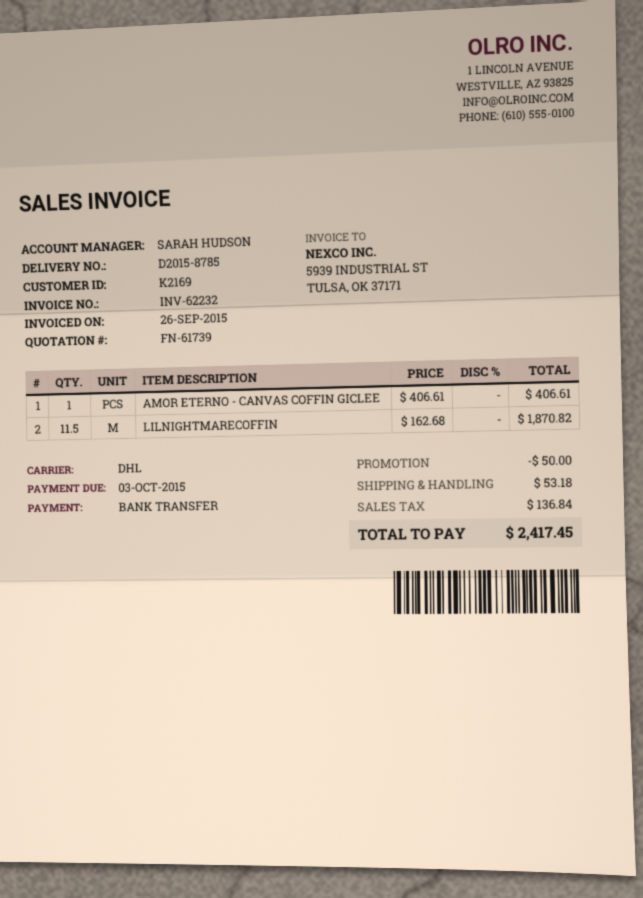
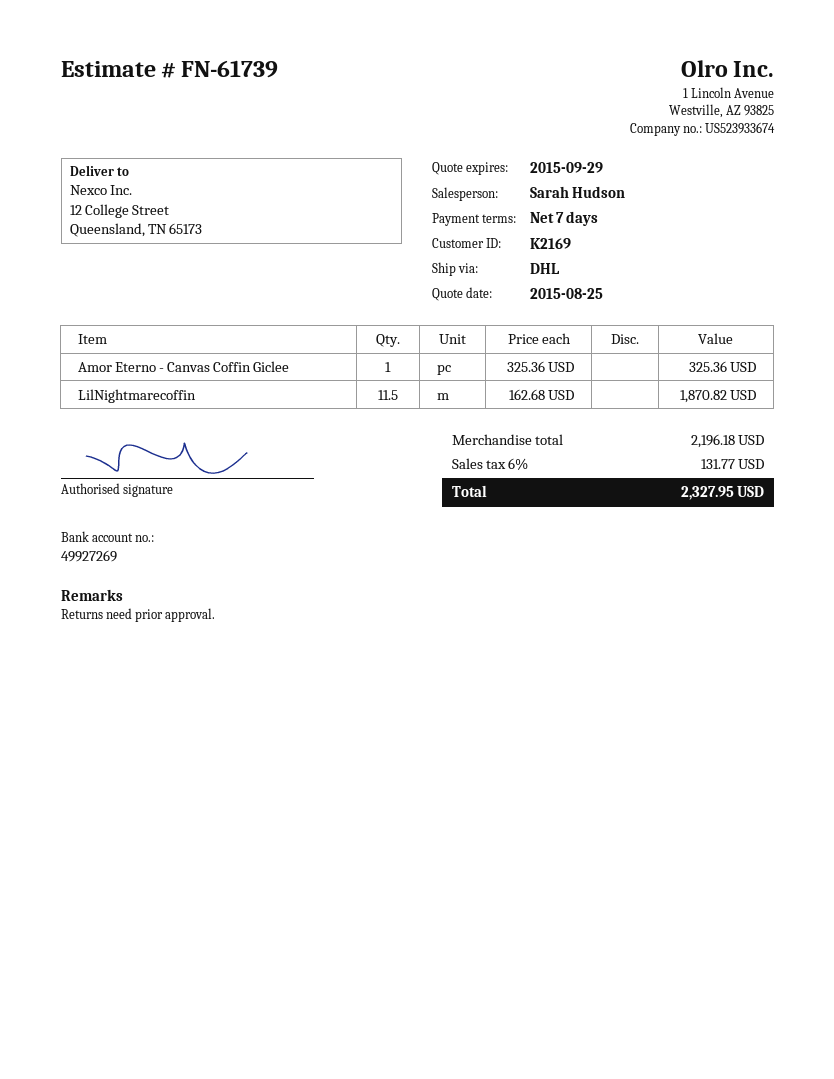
AMOR ETERNO - CANVAS COFFIN GICLEE: 1 x 406.61 = 406.61 -> 1 x 325.36 = 325.36
discount: 50.00 -> none
shipping: 53.18 -> none
tax: 136.84 -> 131.77
total: 2417.45 -> 2327.95

